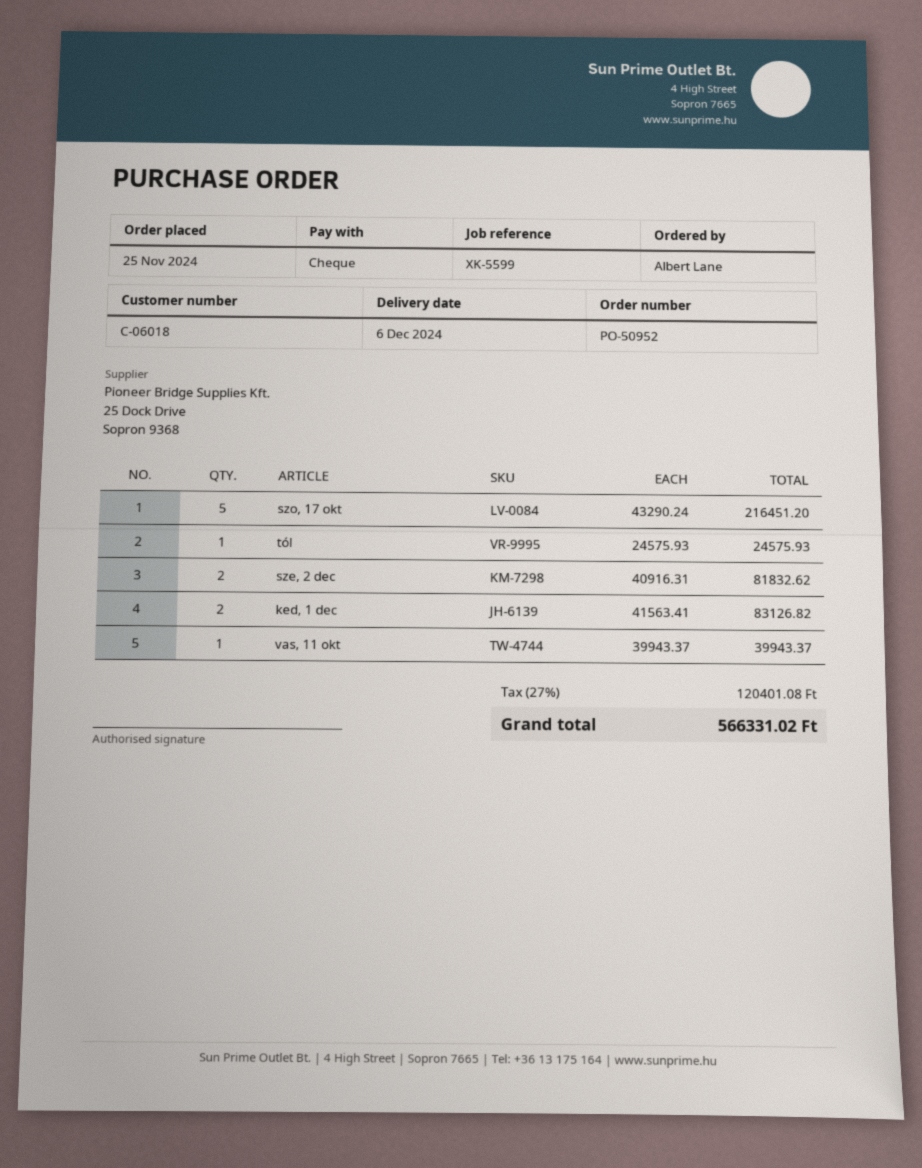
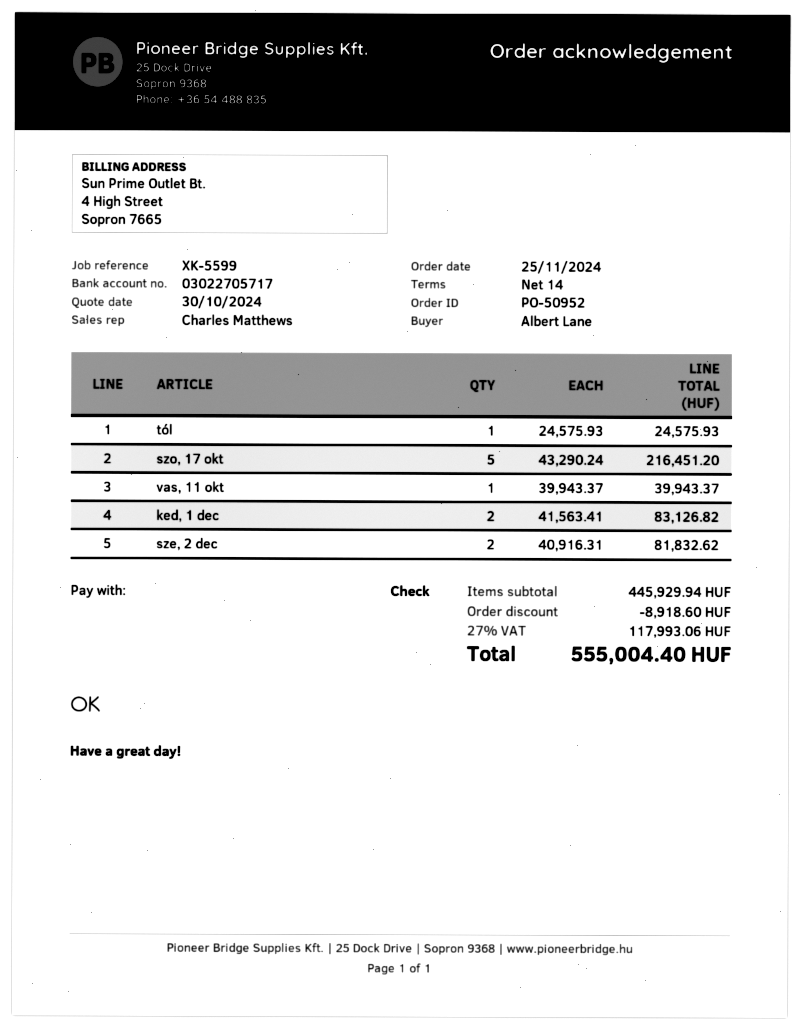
discount: none -> 8918.60
tax: 27% = 120401.08 -> 27% = 117993.06
total: 566331.02 -> 555004.40

